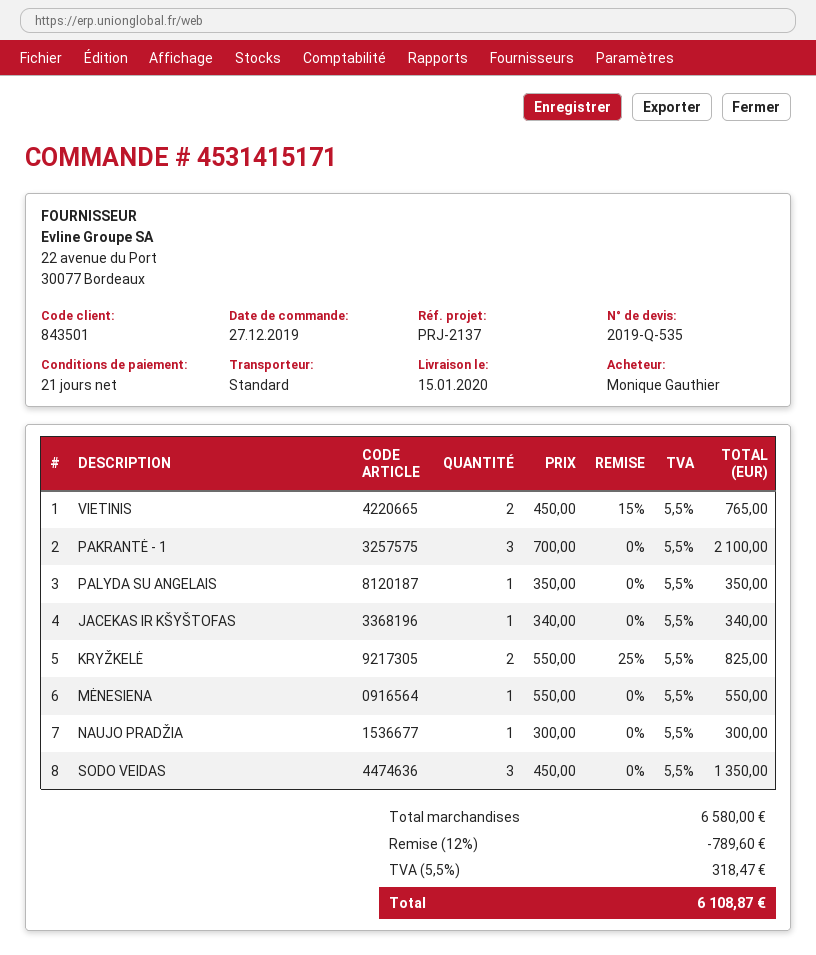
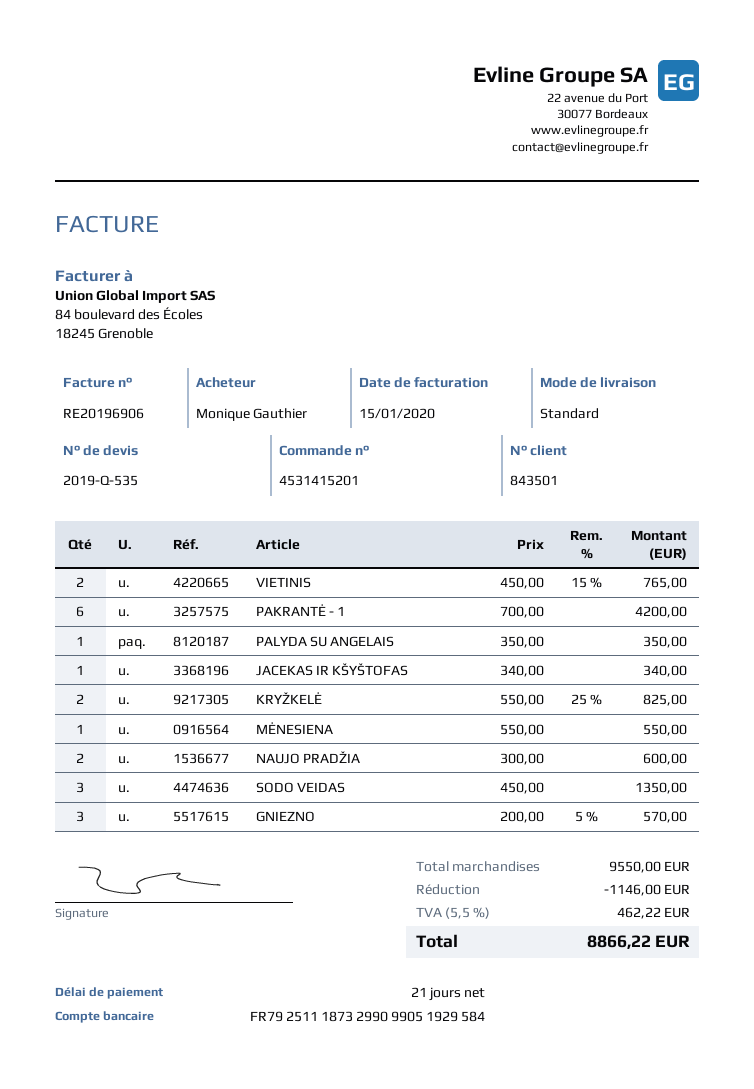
order number: 4531415171 -> 4531415201
PAKRANTĖ - 1: 3 x 700.00 = 2100.00 -> 6 x 700.00 = 4200.00
NAUJO PRADŽIA: 1 x 300.00 = 300.00 -> 2 x 300.00 = 600.00
GNIEZNO: none -> 3 x 200.00 - 5% = 570.00
subtotal: 6580.00 -> 9550.00
discount: 789.60 -> 1146.00
tax: 5.5% = 318.47 -> 5.5% = 462.22
total: 6108.87 -> 8866.22

